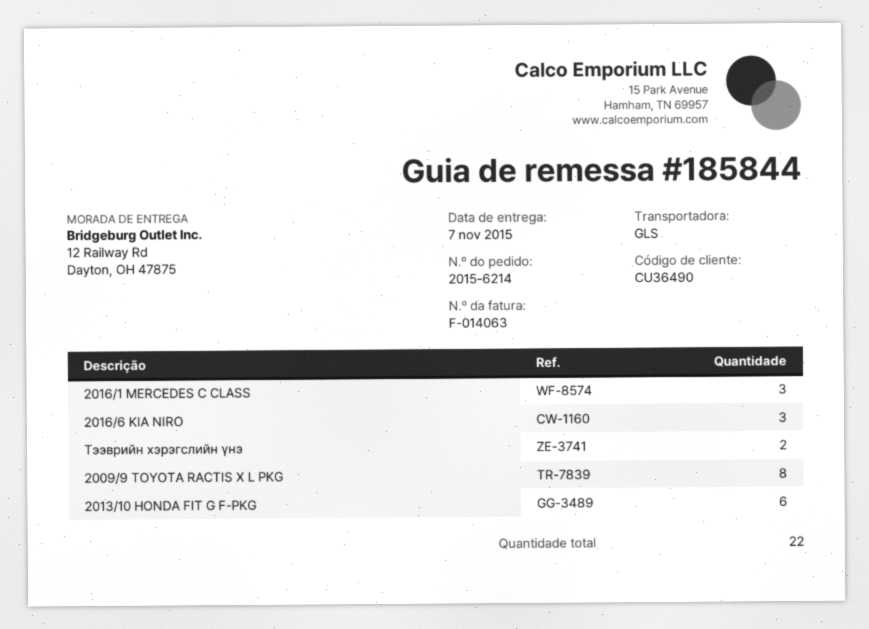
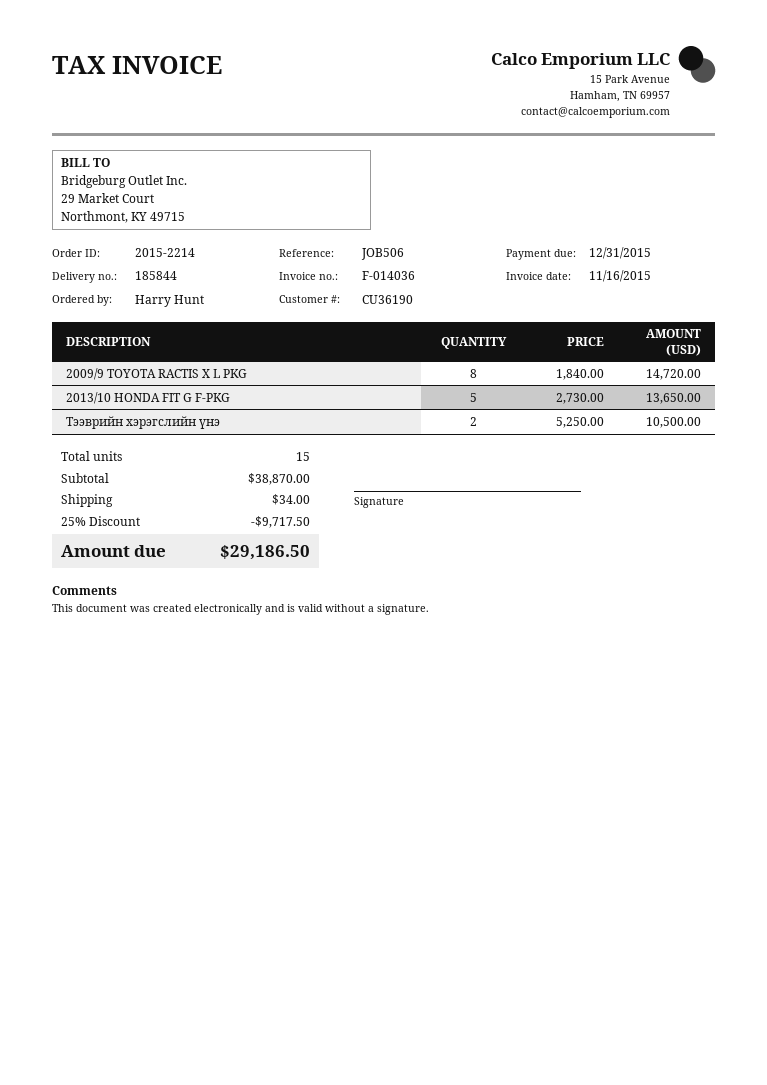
order number: 2015-6214 -> 2015-2214
invoice number: F-014063 -> F-014036
customer number: CU36490 -> CU36190
2016/1 MERCEDES C CLASS: 3 -> none
2016/6 KIA NIRO: 3 -> none
2013/10 HONDA FIT G F-PKG: 6 -> 5
total quantity: 22 -> 15

